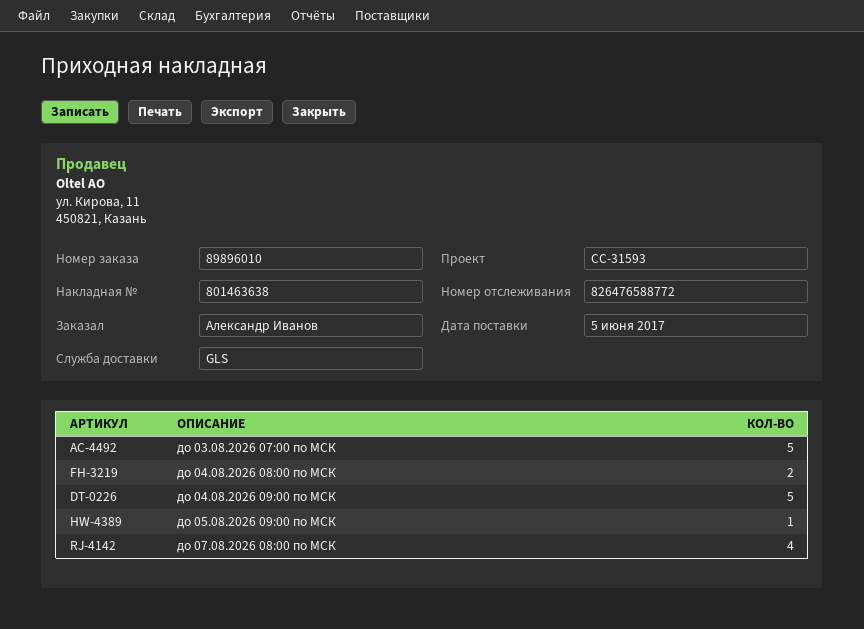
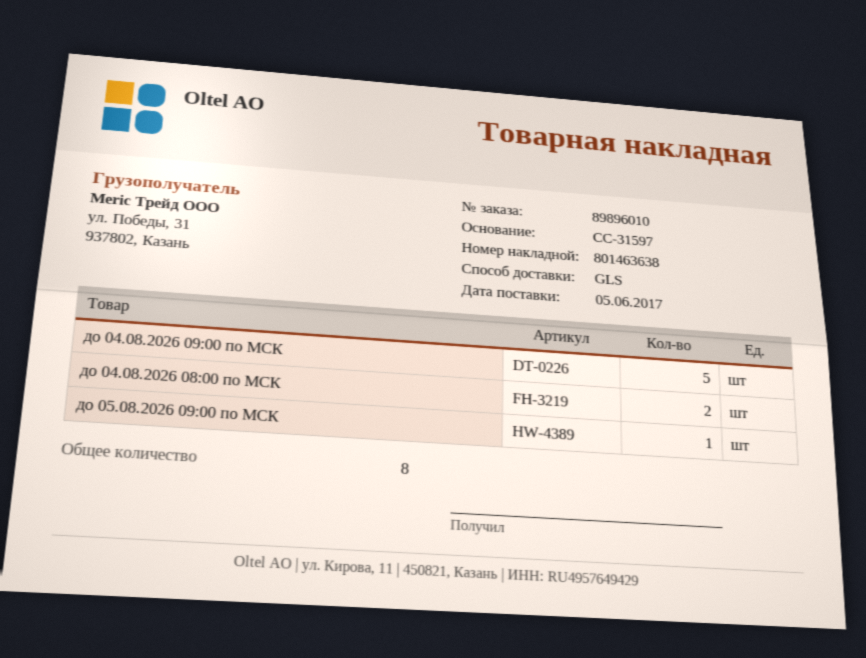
reference: CC-31593 -> CC-31597
до 03.08.2026 07:00 по МСК: 5 -> none
до 07.08.2026 08:00 по МСК: 4 -> none

